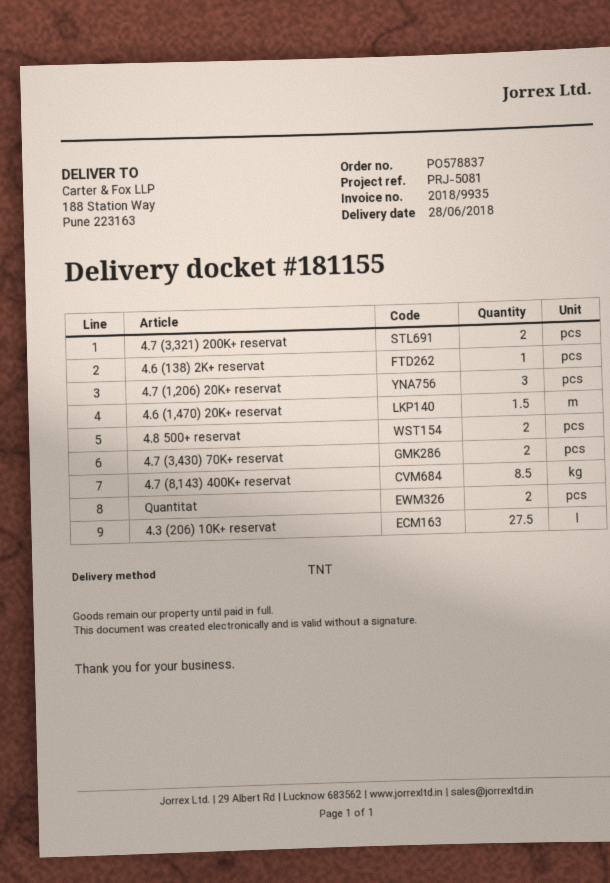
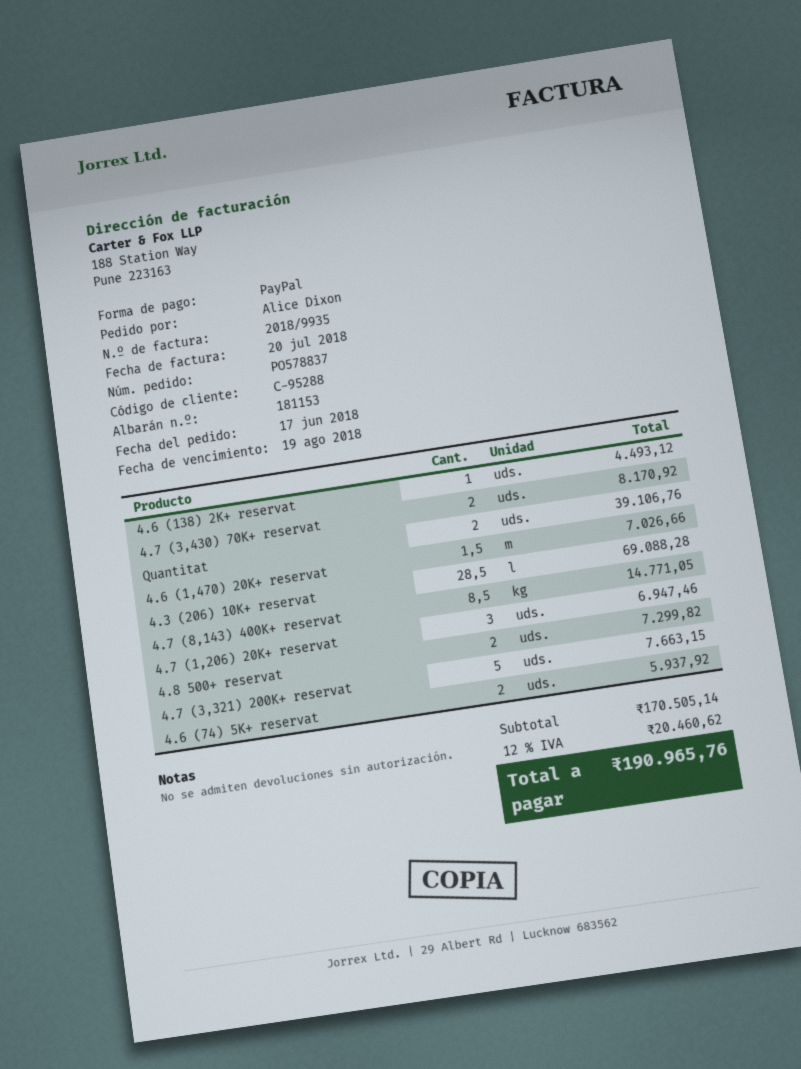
delivery note number: 181155 -> 181153
4.7 (3,321) 200K+ reservat: 2 -> 5
4.3 (206) 10K+ reservat: 27.5 -> 28.5
4.6 (74) 5K+ reservat: none -> 2

